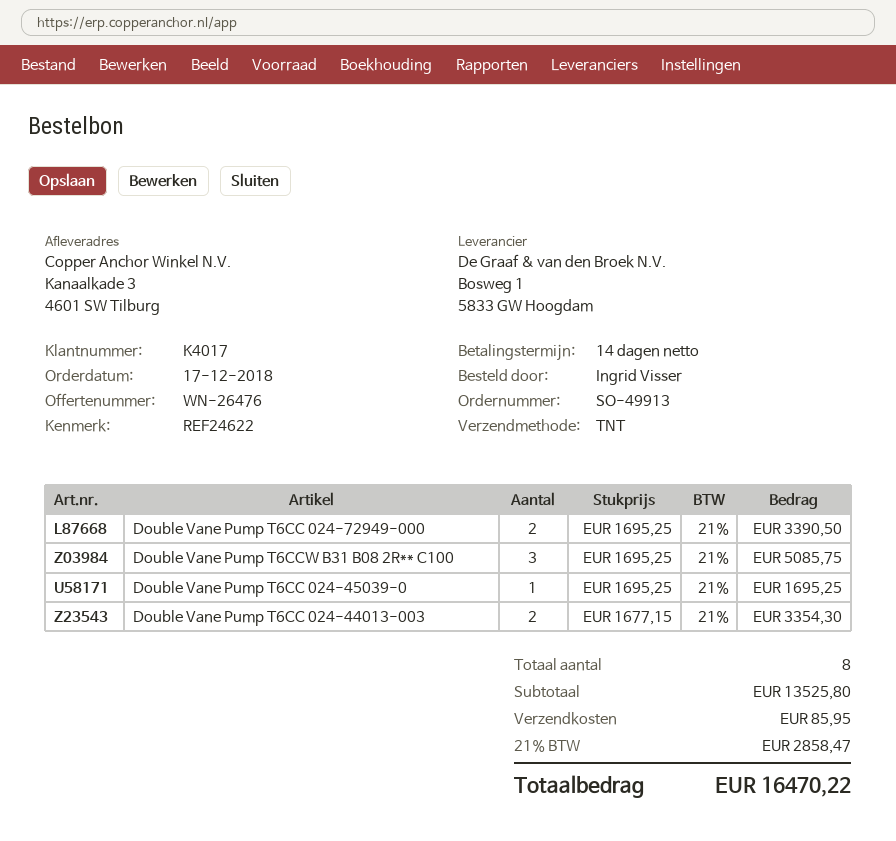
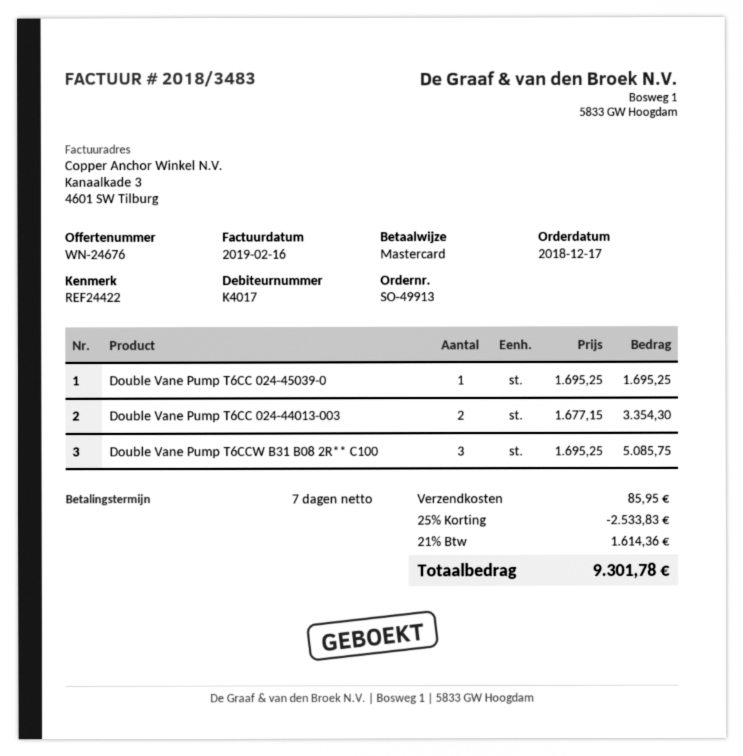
quote number: WN-26476 -> WN-24676
payment terms: 14 days -> 7 days
reference: REF24622 -> REF24422
Double Vane Pump T6CC 024-72949-000: 2 x 1695.25 = 3390.50 -> none
discount: none -> 25% = 2533.83
tax: 21% = 2858.47 -> 21% = 1614.36
total: 16470.22 -> 9301.78

